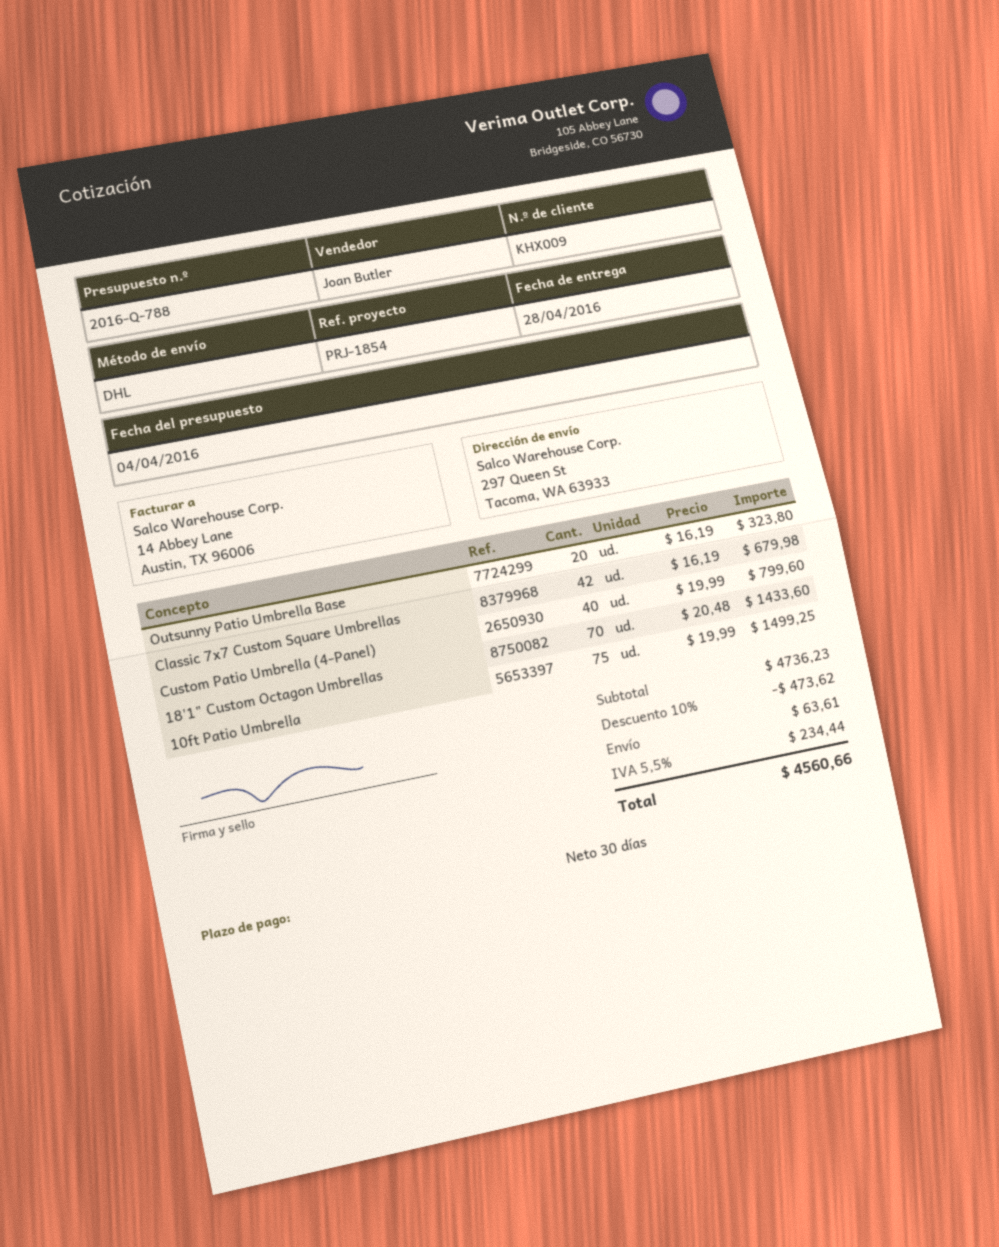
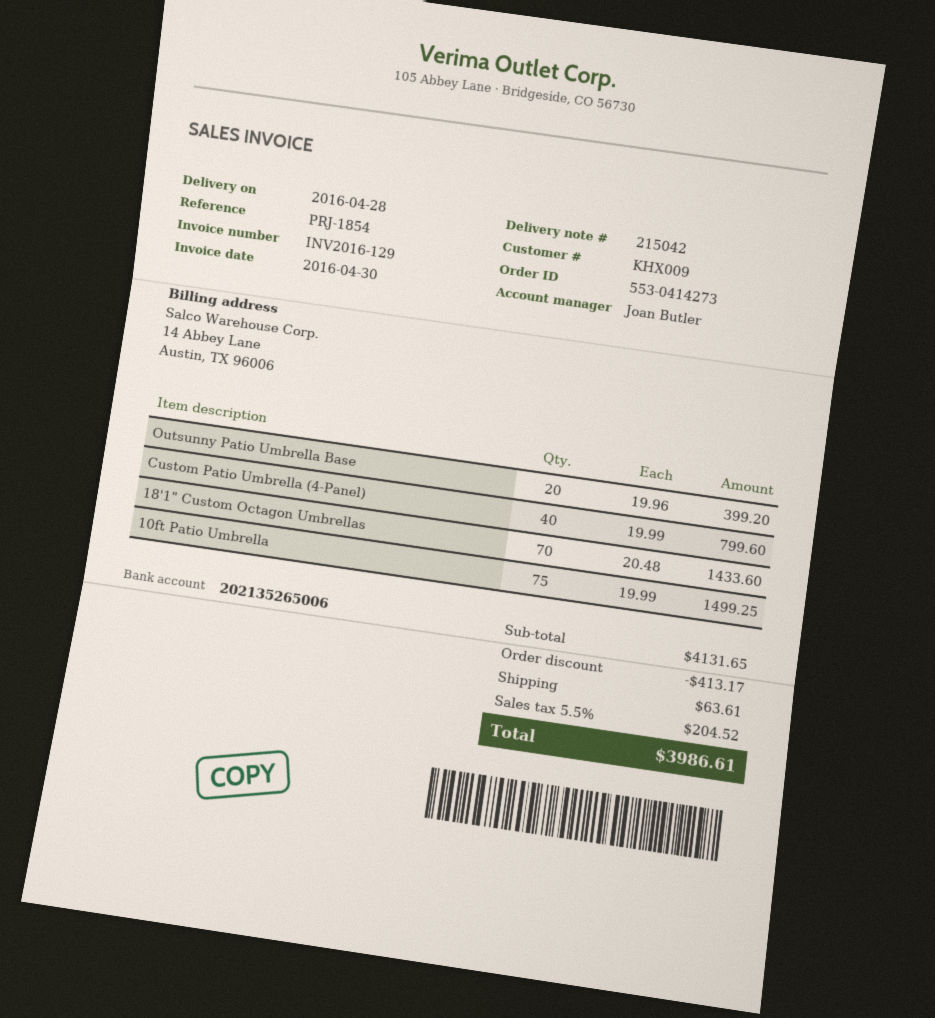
Outsunny Patio Umbrella Base: 20 x 16.19 = 323.80 -> 20 x 19.96 = 399.20
Classic 7x7 Custom Square Umbrellas: 42 x 16.19 = 679.98 -> none
subtotal: 4736.23 -> 4131.65
discount: 473.62 -> 413.17
tax: 5.5% = 234.44 -> 5.5% = 204.52
total: 4560.66 -> 3986.61

